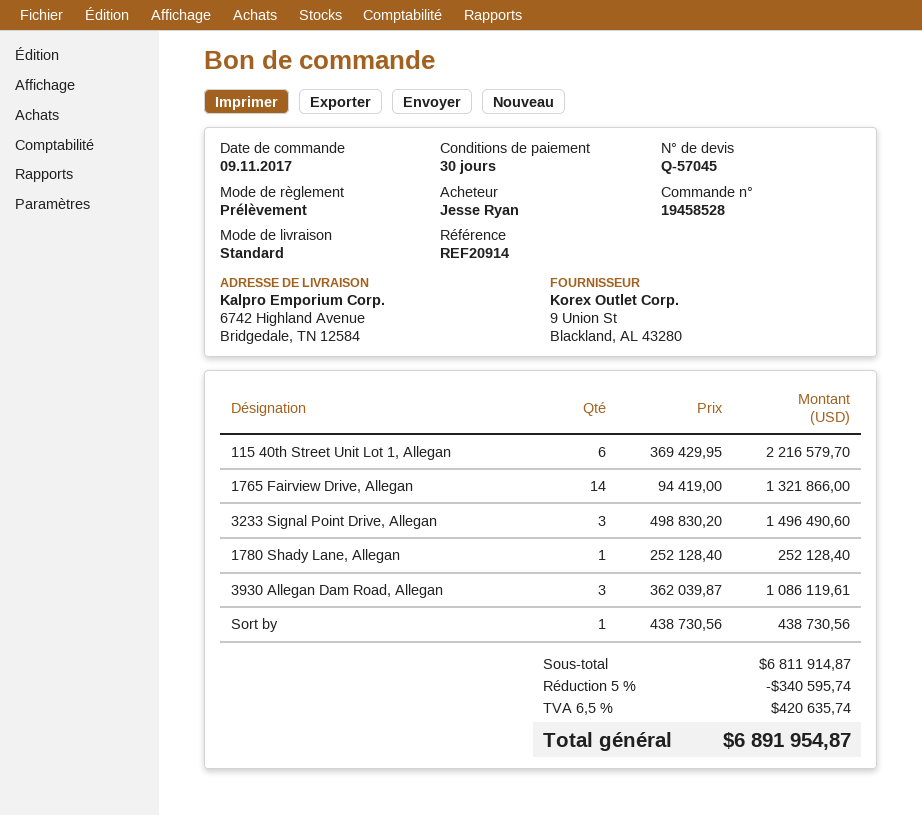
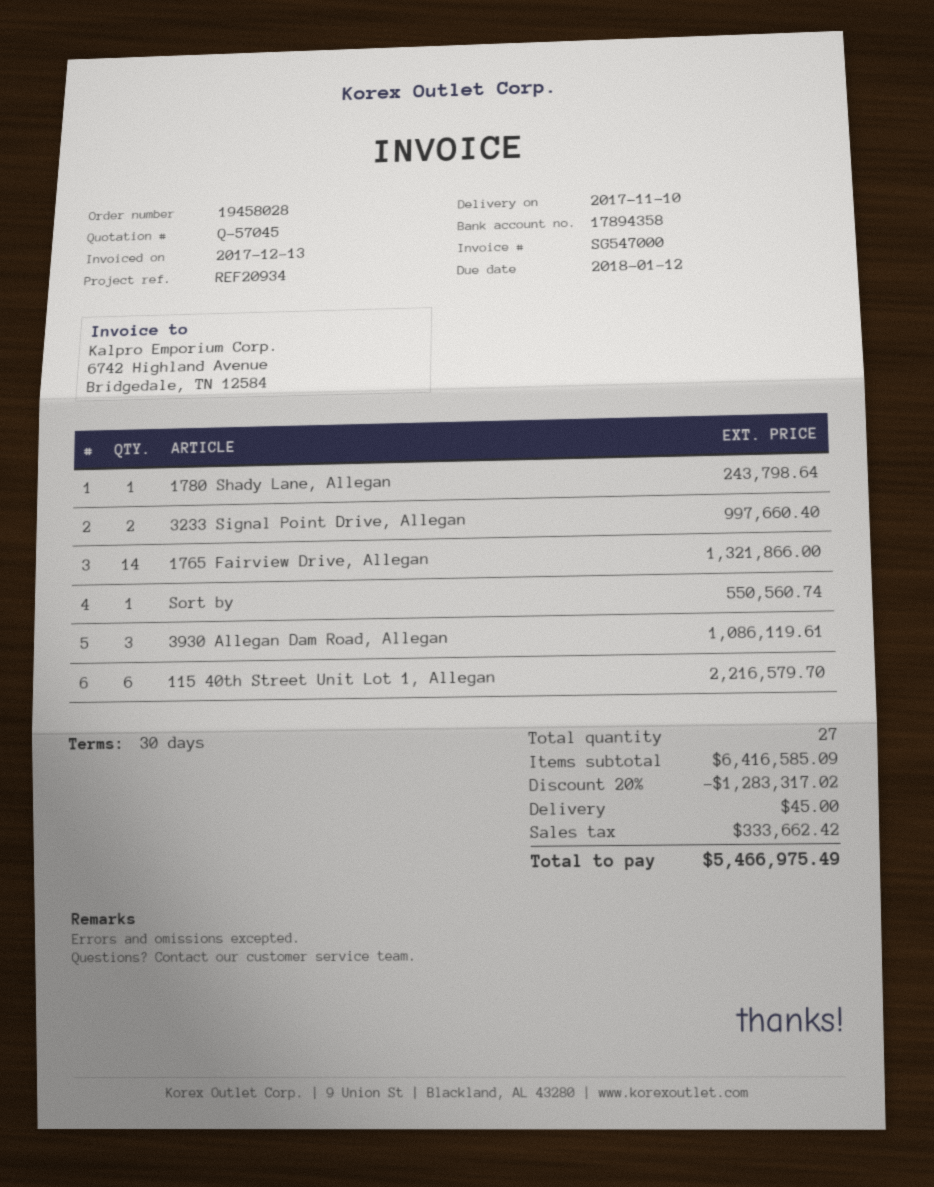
order number: 19458528 -> 19458028
reference: REF20914 -> REF20934
3233 Signal Point Drive, Allegan: 3 for 1496490.60 -> 2 for 997660.40
1780 Shady Lane, Allegan: 1 for 252128.40 -> 1 for 243798.64
Sort by: 1 for 438730.56 -> 1 for 550560.74
subtotal: 6811914.87 -> 6416585.09
discount: 5% = 340595.74 -> 20% = 1283317.02
shipping: none -> 45.00
tax: 420635.74 -> 333662.42
total: 6891954.87 -> 5466975.49

